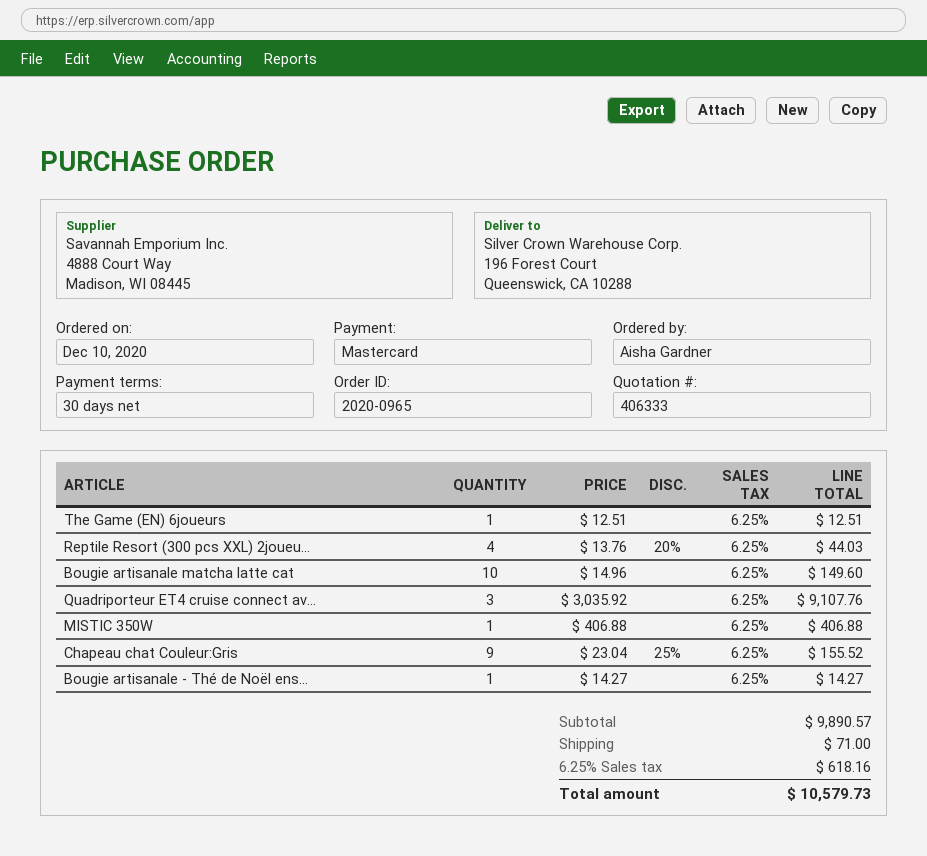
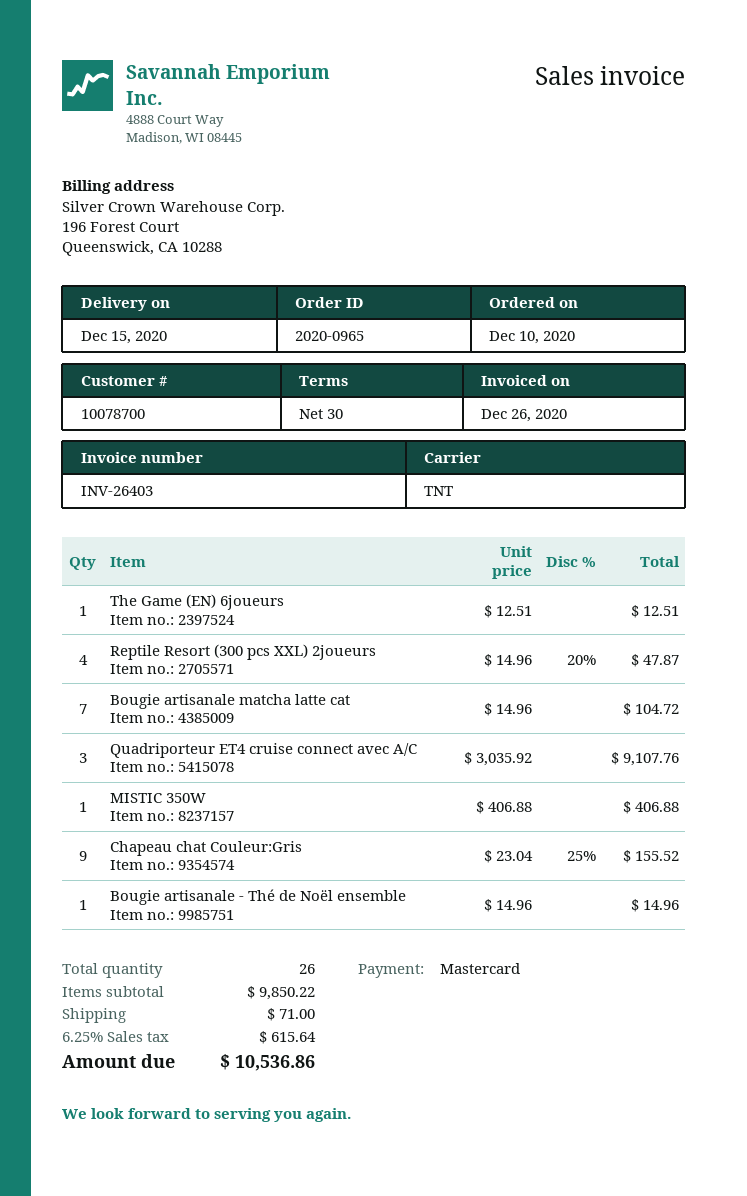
Reptile Resort (300 pcs XXL) 2joueu...: 4 x 13.76 - 20% = 44.03 -> 4 x 14.96 - 20% = 47.87
Bougie artisanale matcha latte cat: 10 x 14.96 = 149.60 -> 7 x 14.96 = 104.72
Bougie artisanale - Thé de Noël ens...: 1 x 14.27 = 14.27 -> 1 x 14.96 = 14.96
subtotal: 9890.57 -> 9850.22
tax: 6.25% = 618.16 -> 6.25% = 615.64
total: 10579.73 -> 10536.86

